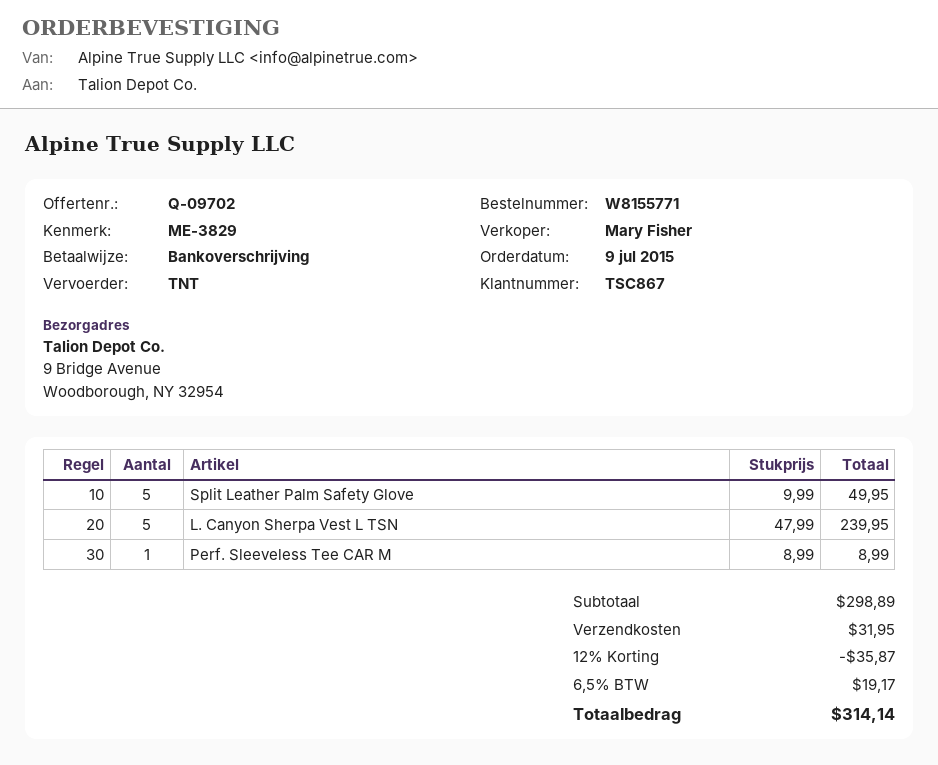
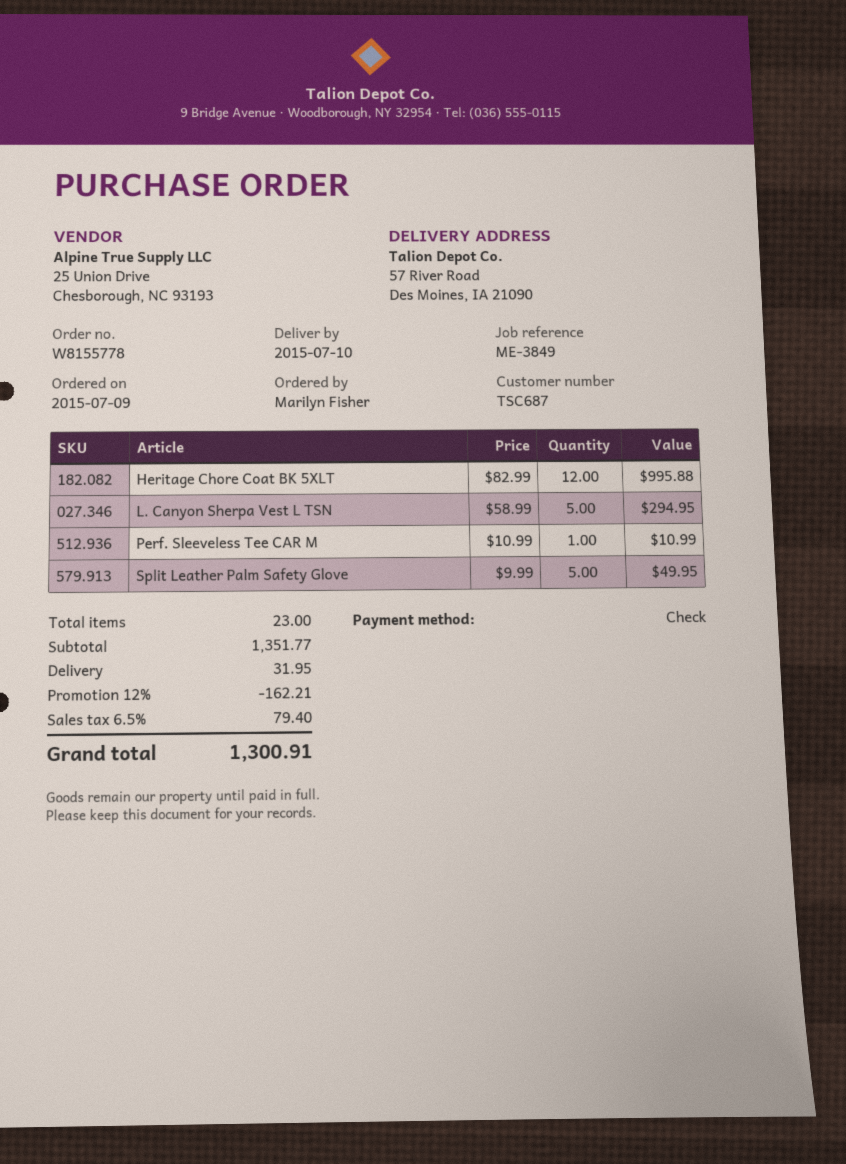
order number: W8155771 -> W8155778
customer number: TSC867 -> TSC687
reference: ME-3829 -> ME-3849
payment method: bank transfer -> cheque
ship to: 9 Bridge Avenue, Woodborough, NY 32954 -> 57 River Road, Des Moines, IA 21090
L. Canyon Sherpa Vest L TSN: 5 x 47.99 = 239.95 -> 5 x 58.99 = 294.95
Perf. Sleeveless Tee CAR M: 1 x 8.99 = 8.99 -> 1 x 10.99 = 10.99
Heritage Chore Coat BK 5XLT: none -> 12 x 82.99 = 995.88
subtotal: 298.89 -> 1351.77
discount: 12% = 35.87 -> 12% = 162.21
tax: 6.5% = 19.17 -> 6.5% = 79.40
total: 314.14 -> 1300.91

